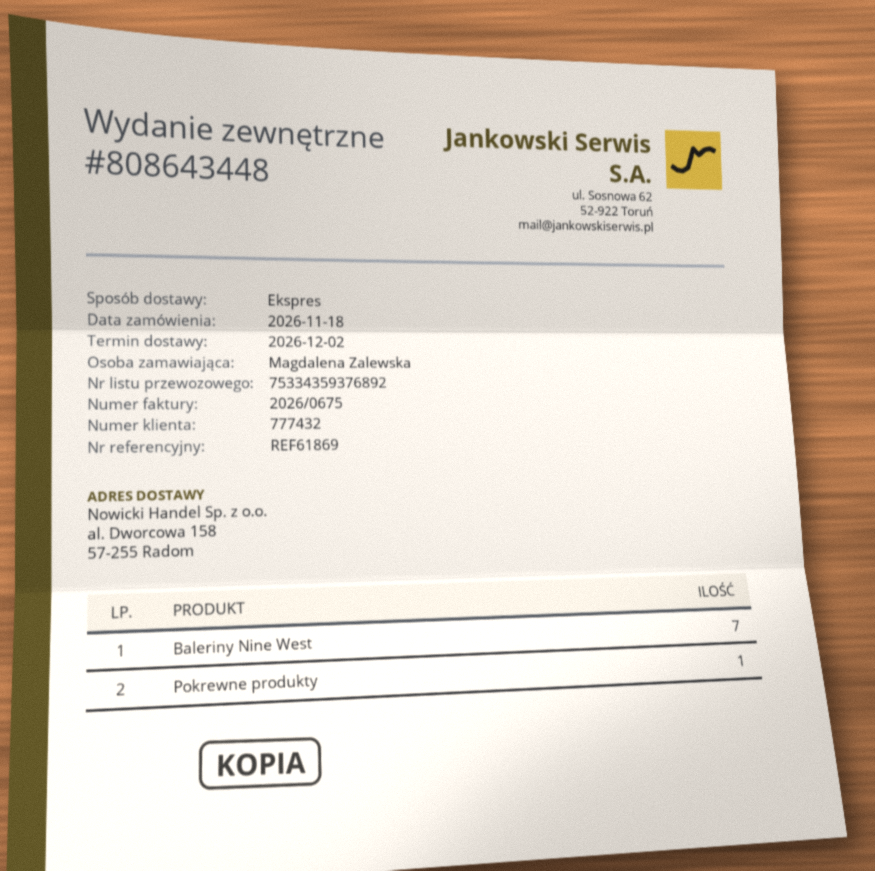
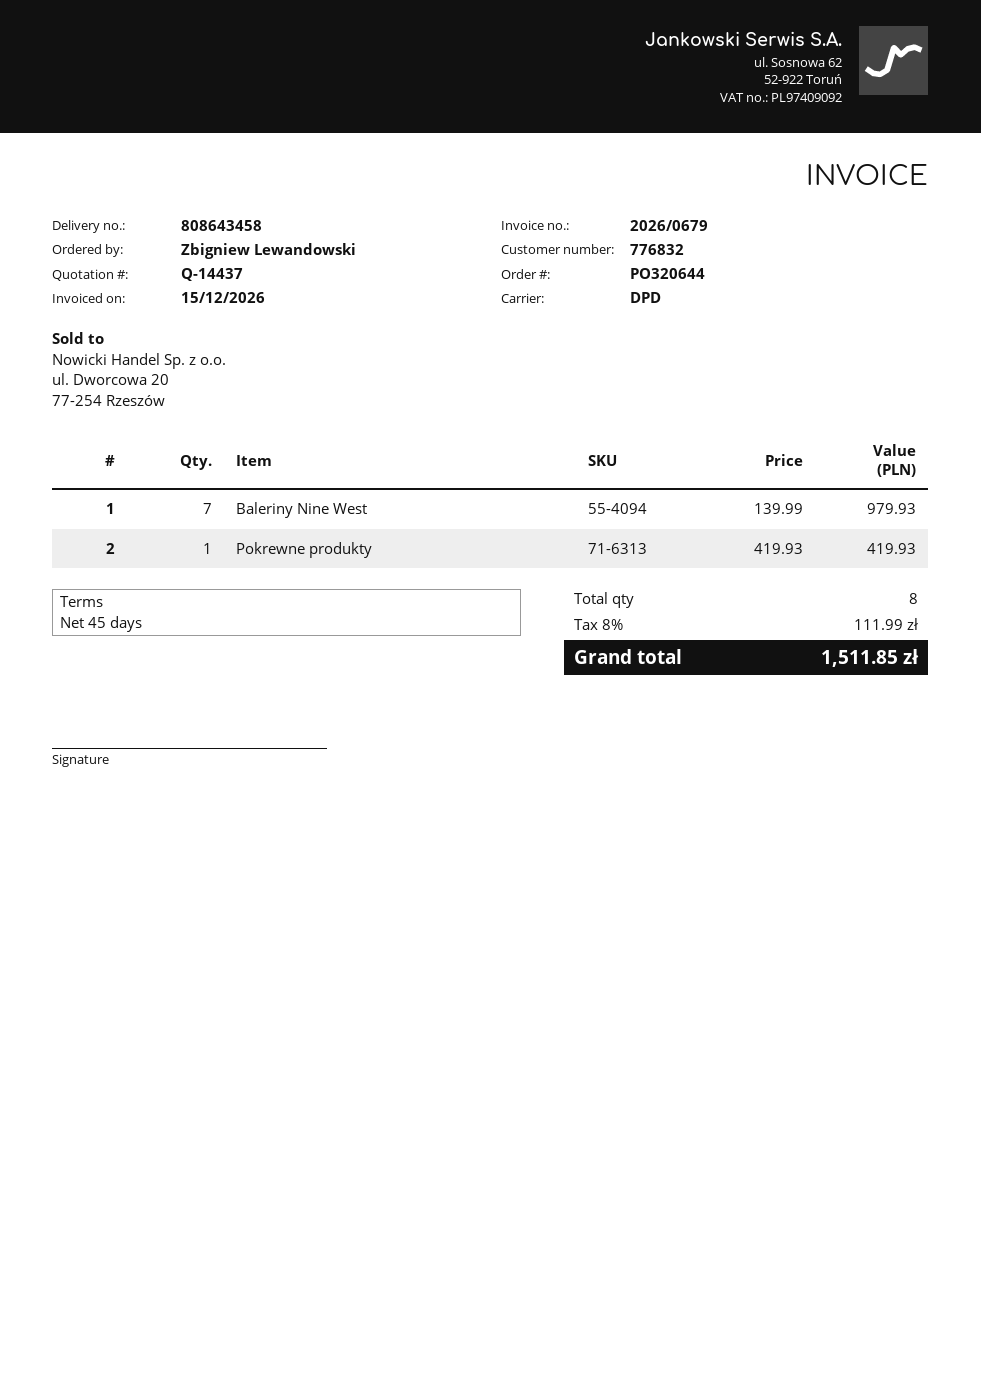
delivery note number: 808643448 -> 808643458
invoice number: 2026/0675 -> 2026/0679
customer number: 777432 -> 776832
ordered by: Magdalena Zalewska -> Zbigniew Lewandowski
shipping method: express -> DPD

